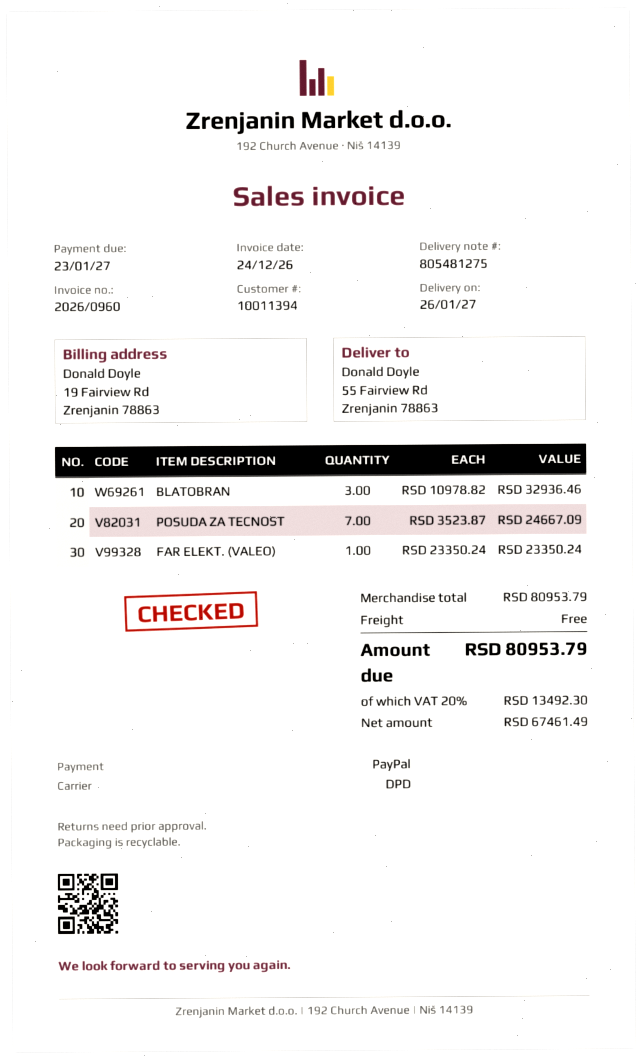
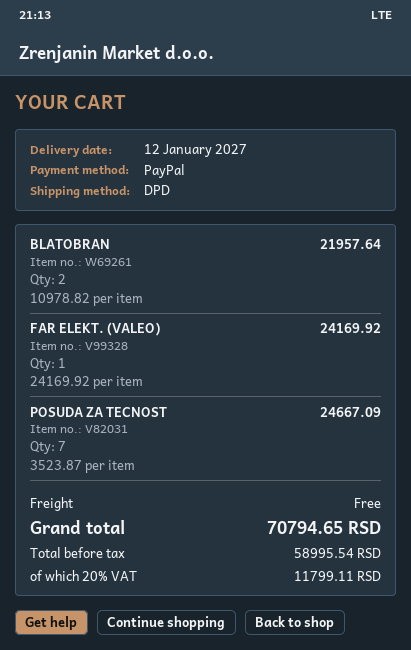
delivery date: 2027-01-26 -> 2027-01-12
BLATOBRAN: 3 x 10978.82 = 32936.46 -> 2 x 10978.82 = 21957.64
FAR ELEKT. (VALEO): 1 x 23350.24 = 23350.24 -> 1 x 24169.92 = 24169.92
net: 67461.49 -> 58995.54
tax: 20% = 13492.30 -> 20% = 11799.11
total: 80953.79 -> 70794.65

